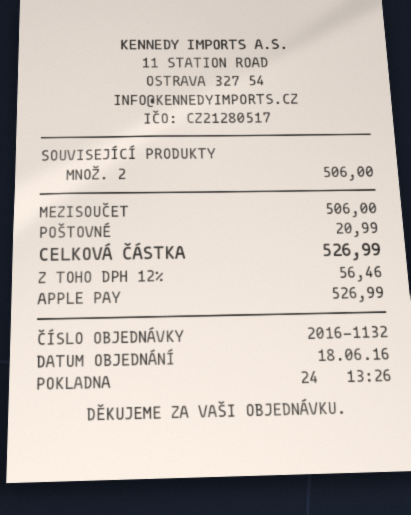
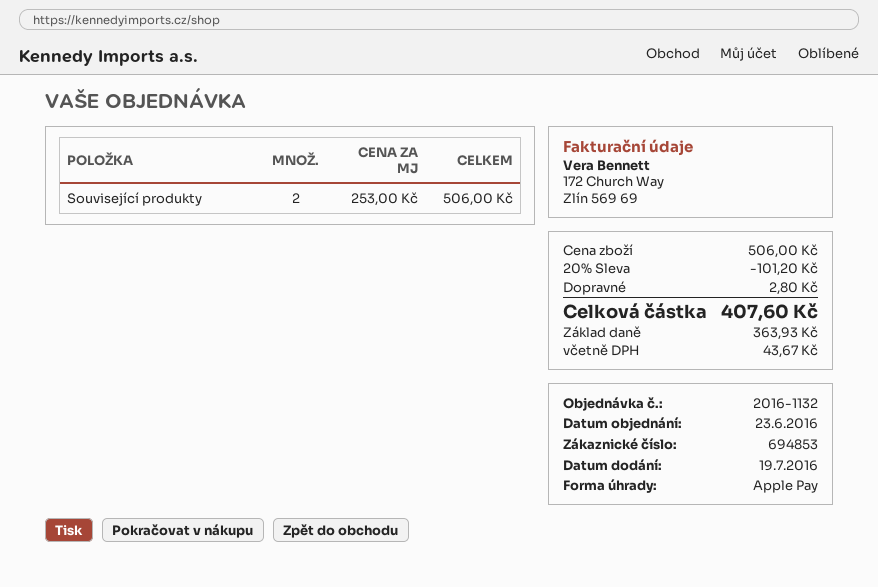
order date: 2016-06-18 -> 2016-06-23
discount: none -> 20% = 101.20
shipping: 20.99 -> 2.80
tax: 56.46 -> 43.67
total: 526.99 -> 407.60

